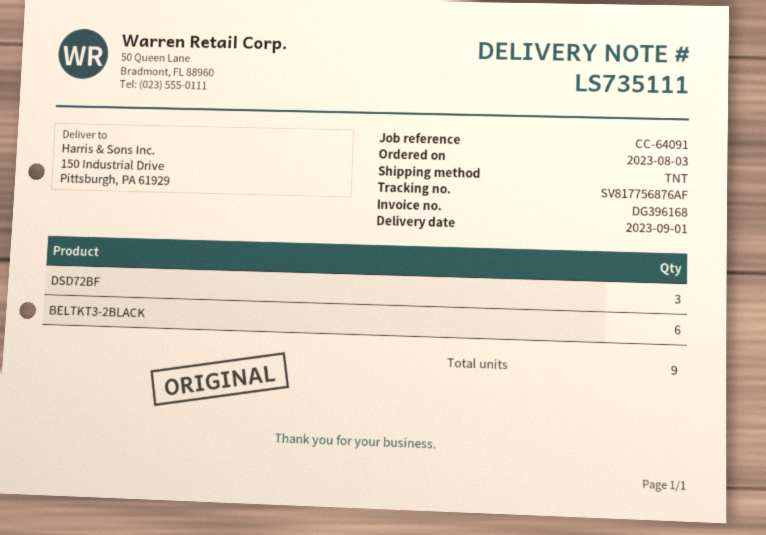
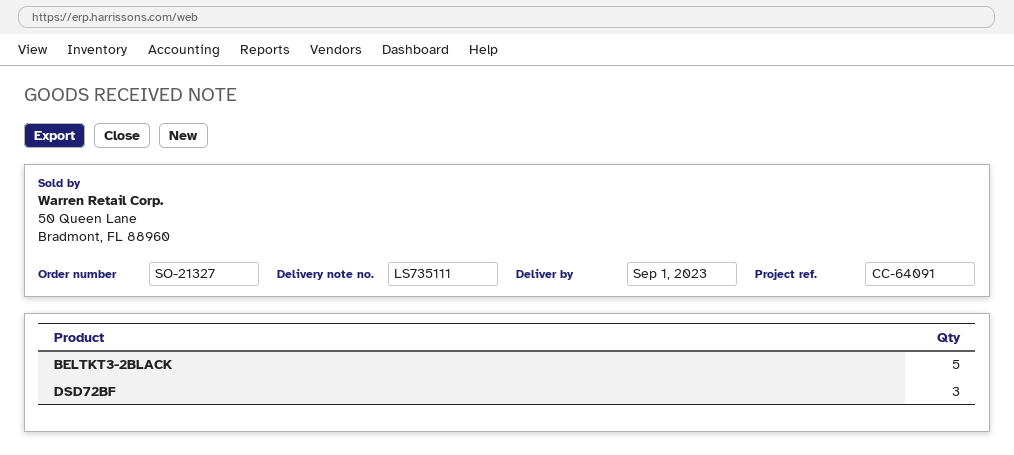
BELTKT3-2BLACK: 6 -> 5

